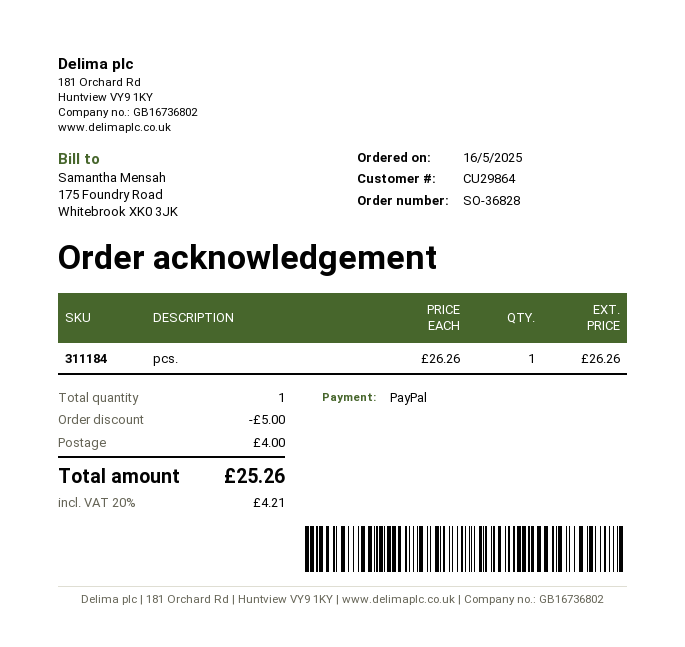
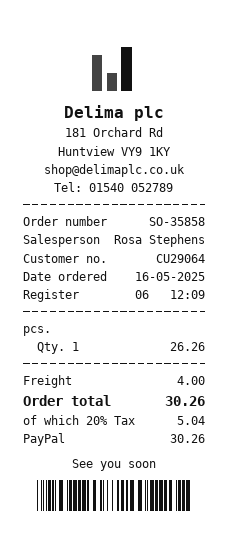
order number: SO-36828 -> SO-35858
customer number: CU29864 -> CU29064
discount: 5.00 -> none
tax: 20% = 4.21 -> 20% = 5.04
total: 25.26 -> 30.26

